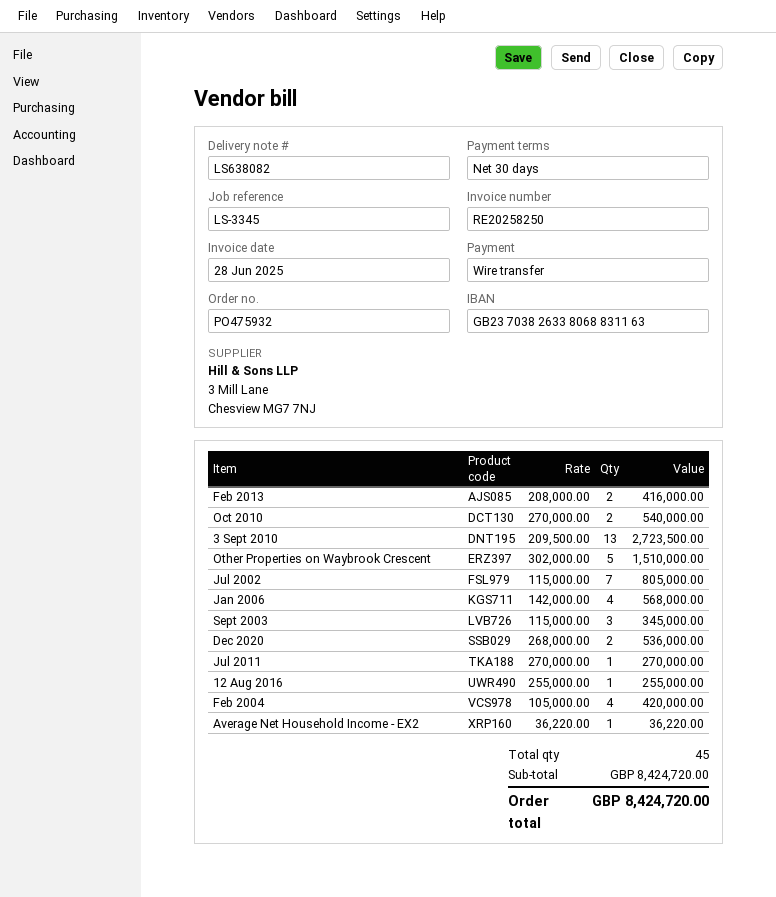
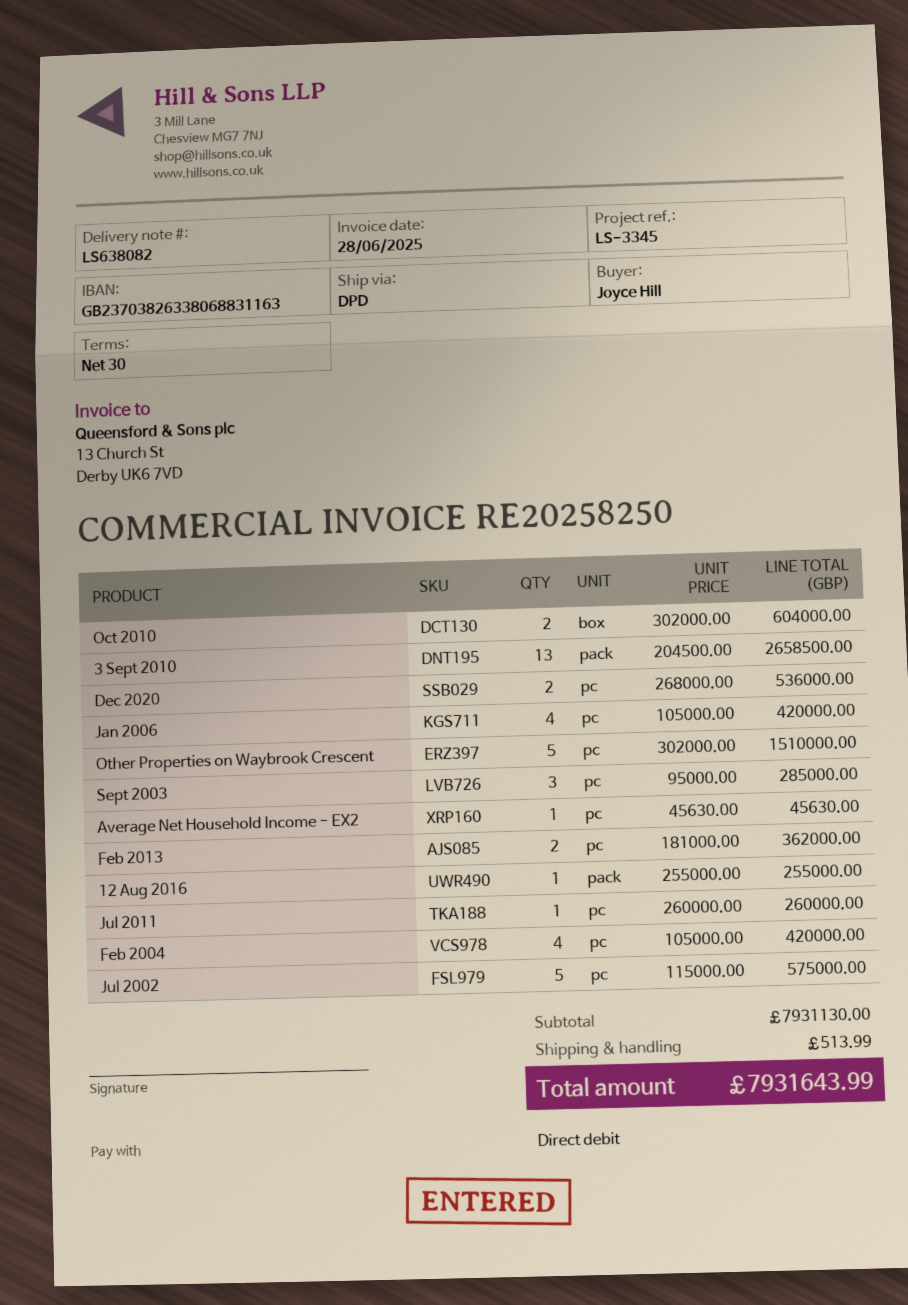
payment method: bank transfer -> direct debit
Feb 2013: 2 x 208000.00 = 416000.00 -> 2 x 181000.00 = 362000.00
Oct 2010: 2 x 270000.00 = 540000.00 -> 2 x 302000.00 = 604000.00
3 Sept 2010: 13 x 209500.00 = 2723500.00 -> 13 x 204500.00 = 2658500.00
Jul 2002: 7 x 115000.00 = 805000.00 -> 5 x 115000.00 = 575000.00
Jan 2006: 4 x 142000.00 = 568000.00 -> 4 x 105000.00 = 420000.00
Sept 2003: 3 x 115000.00 = 345000.00 -> 3 x 95000.00 = 285000.00
Jul 2011: 1 x 270000.00 = 270000.00 -> 1 x 260000.00 = 260000.00
Average Net Household Income - EX2: 1 x 36220.00 = 36220.00 -> 1 x 45630.00 = 45630.00
subtotal: 8424720.00 -> 7931130.00
shipping: none -> 513.99
total: 8424720.00 -> 7931643.99

